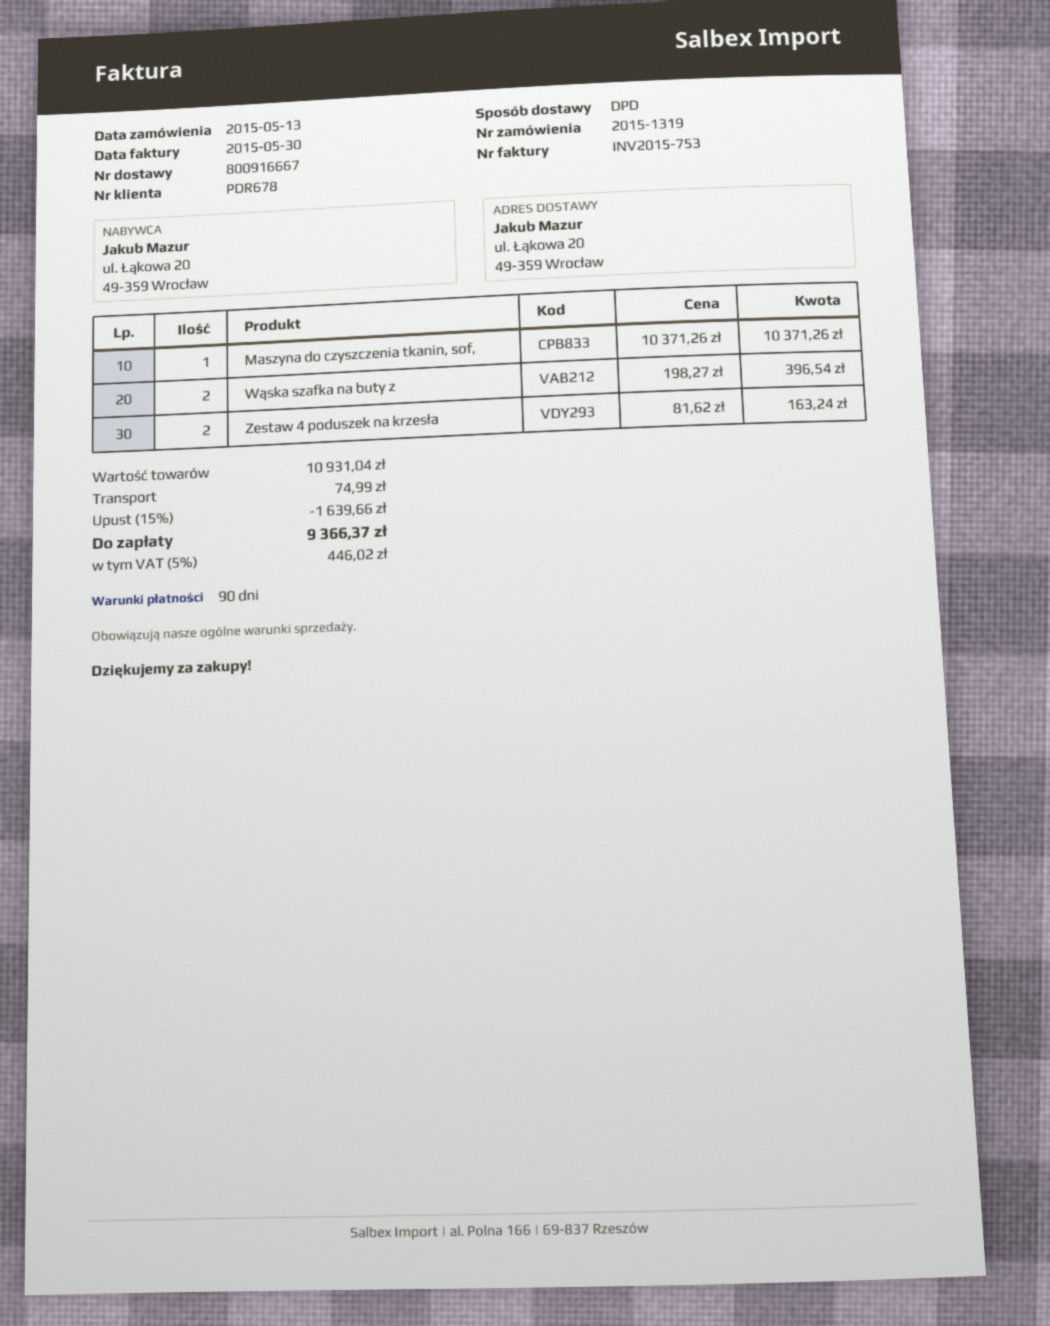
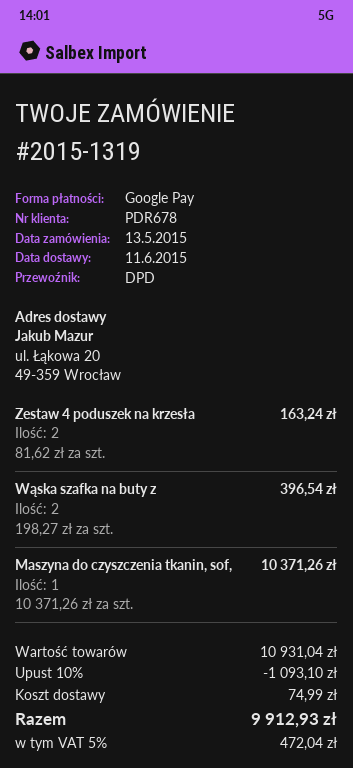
discount: 15% = 1639.66 -> 10% = 1093.10
tax: 5% = 446.02 -> 5% = 472.04
total: 9366.37 -> 9912.93

